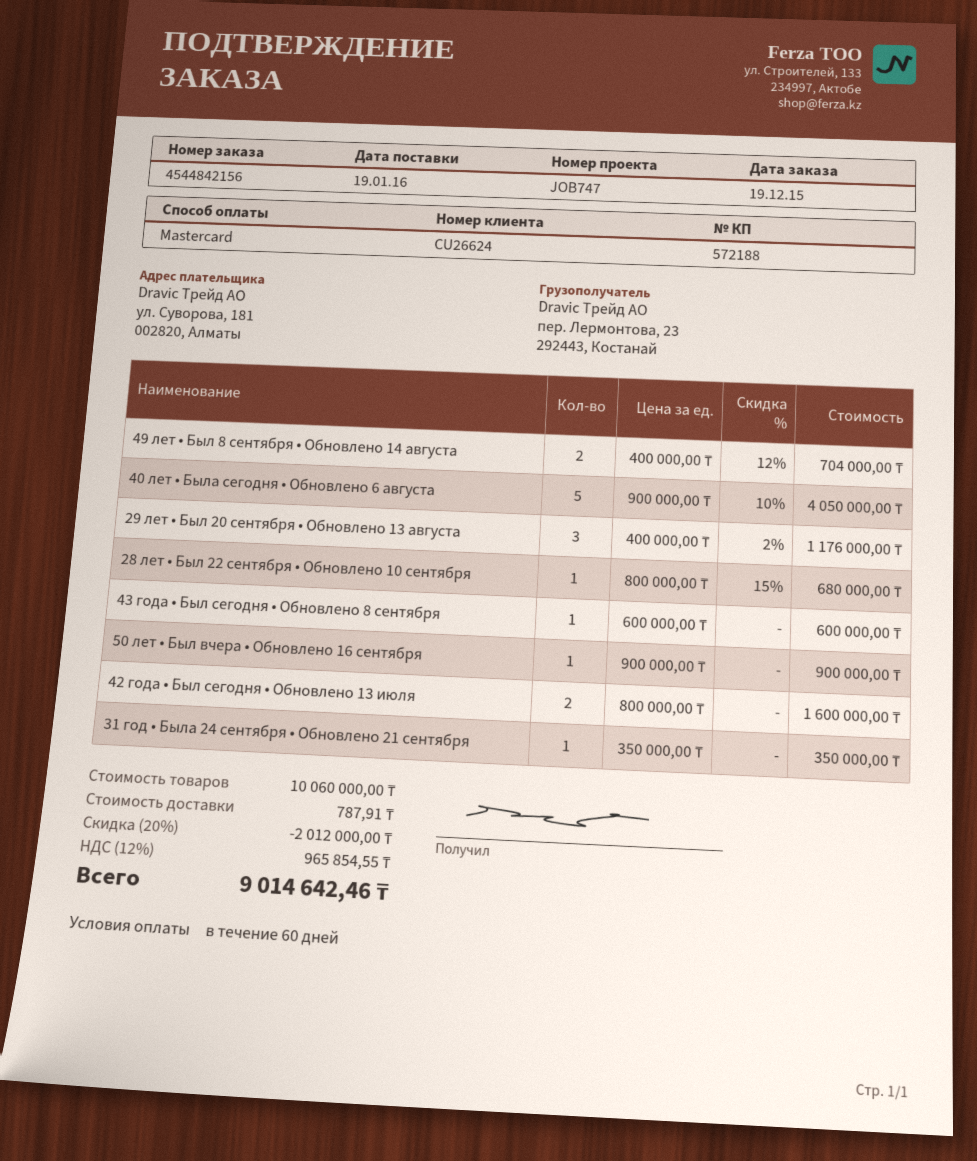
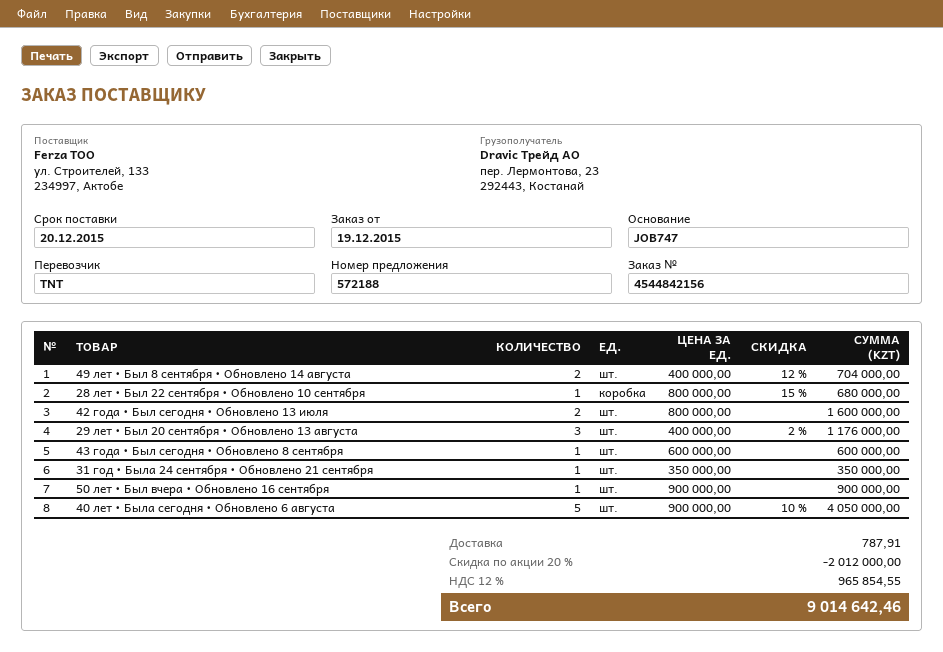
delivery date: 2016-01-19 -> 2015-12-20

